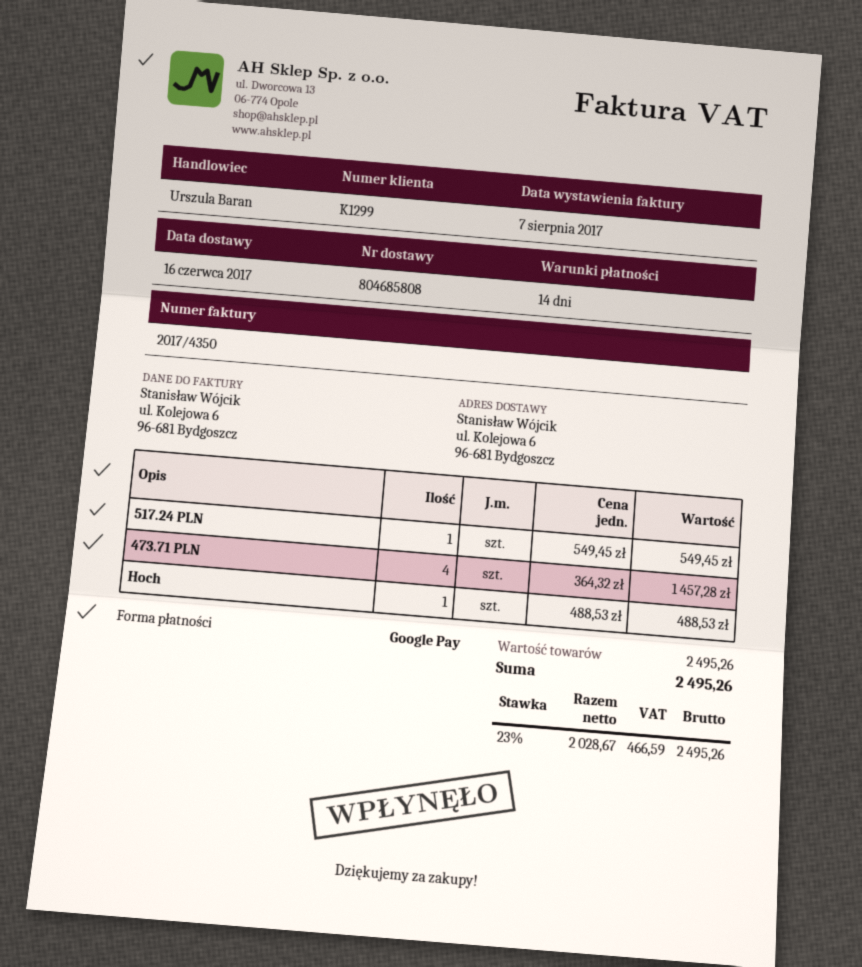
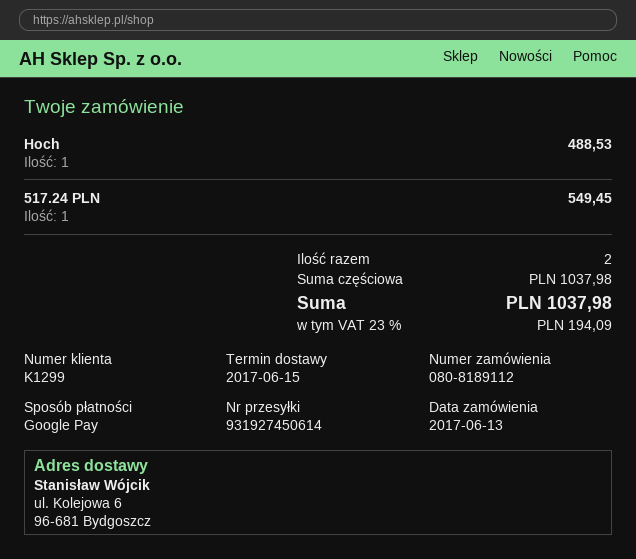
delivery date: 2017-06-16 -> 2017-06-15
473.71 PLN: 4 for 1457.28 -> none
subtotal: 2495.26 -> 1037.98
tax: 23% = 466.59 -> 23% = 194.09
total: 2495.26 -> 1037.98

